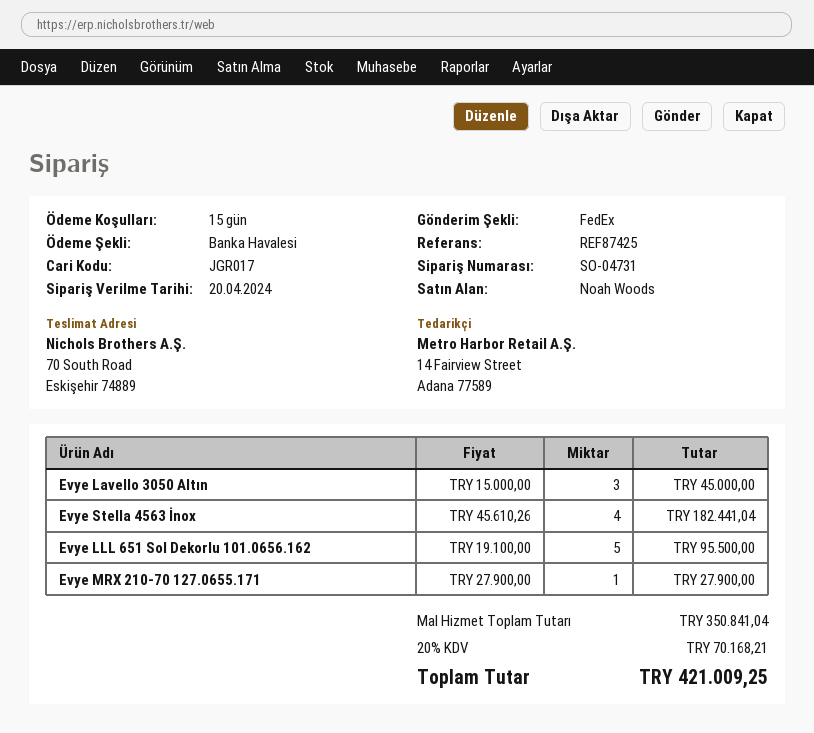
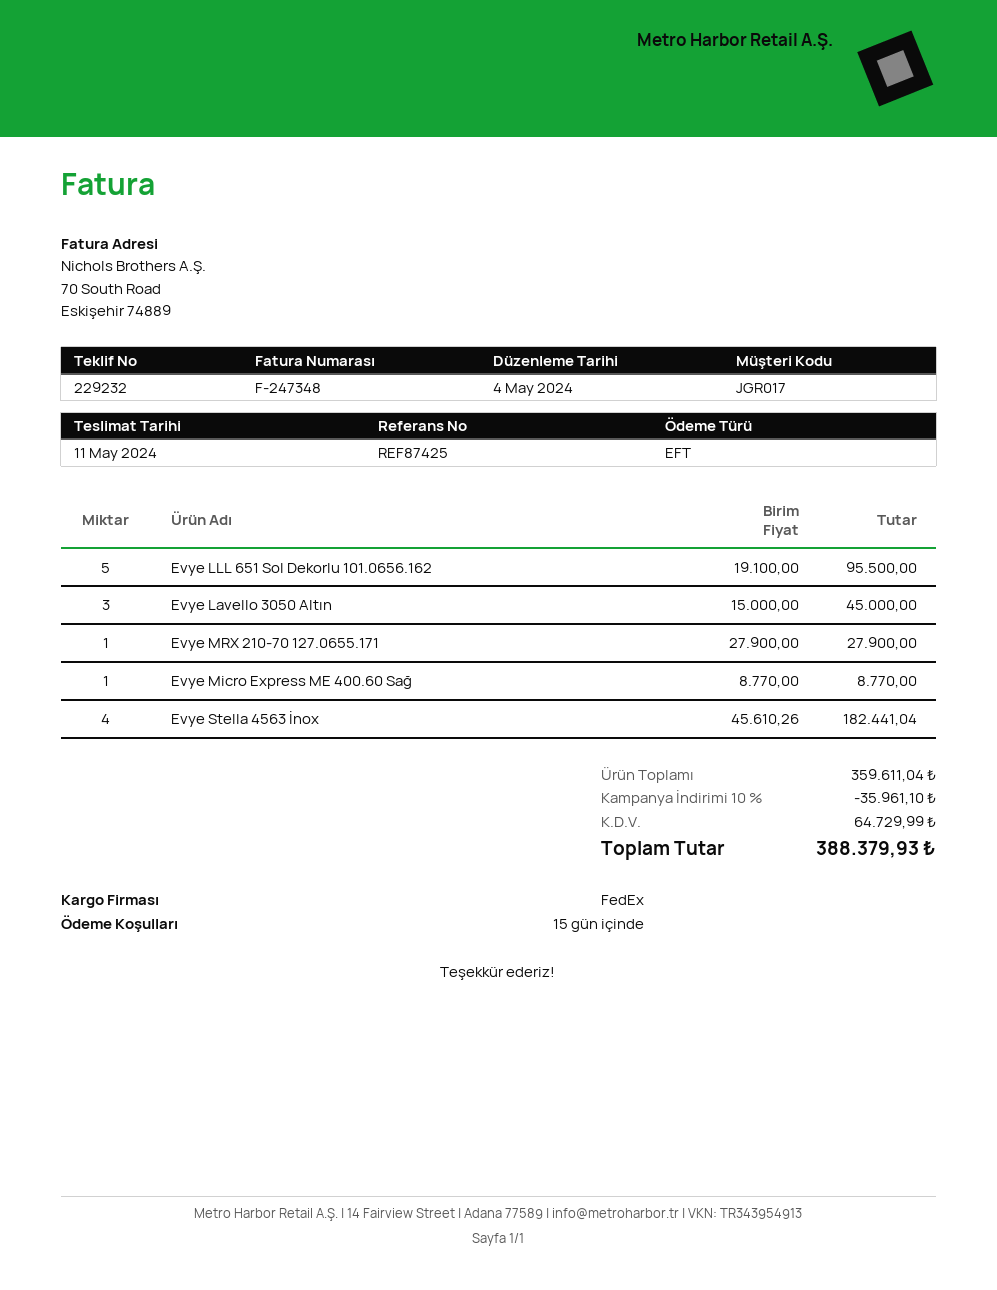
Evye Micro Express ME 400.60 Sağ: none -> 1 x 8770.00 = 8770.00
subtotal: 350841.04 -> 359611.04
discount: none -> 10% = 35961.10
tax: 70168.21 -> 64729.99
total: 421009.25 -> 388379.93

